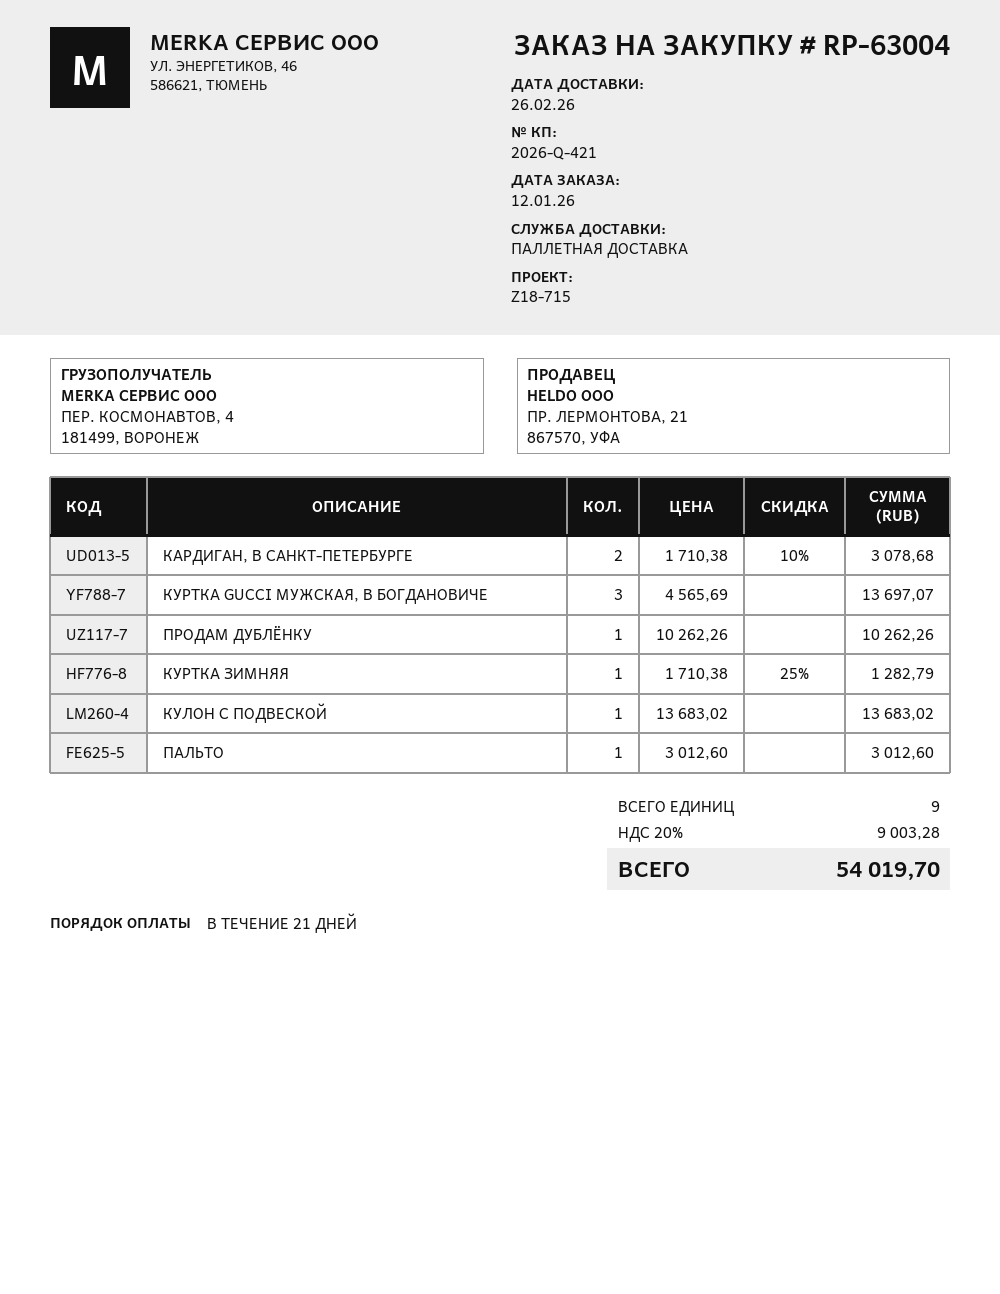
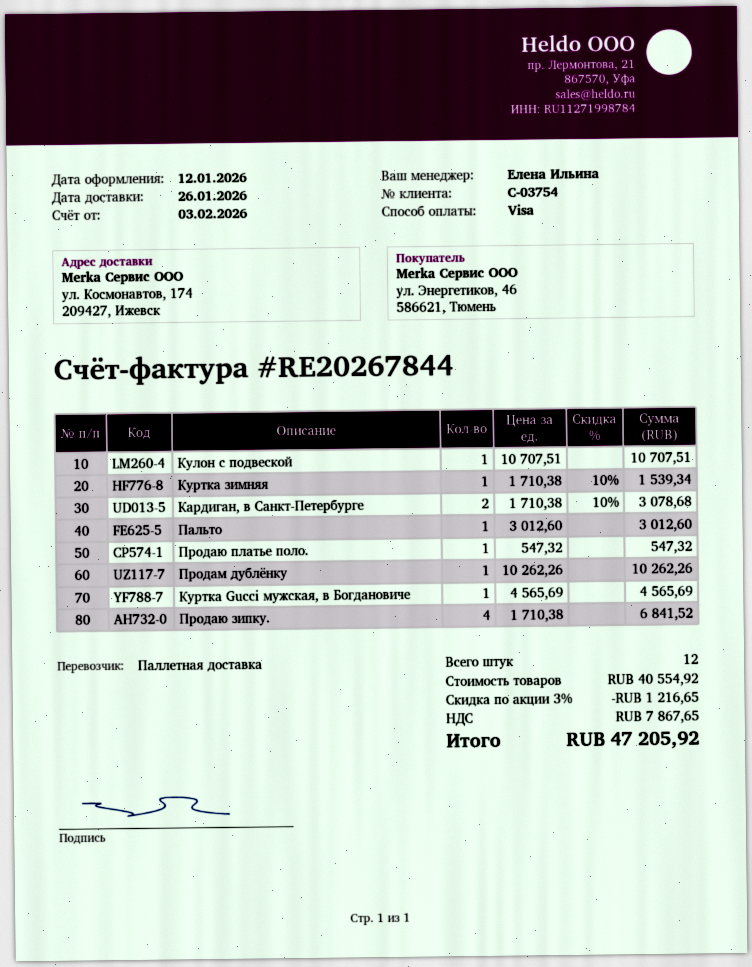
delivery date: 2026-02-26 -> 2026-01-26
ship to: ПЕР. КОСМОНАВТОВ, 4, 181499, ВОРОНЕЖ -> ул. Космонавтов, 174, 209427, Ижевск
КУРТКА GUCCI МУЖСКАЯ, В БОГДАНОВИЧЕ: 3 x 4565.69 = 13697.07 -> 1 x 4565.69 = 4565.69
КУРТКА ЗИМНЯЯ: 1 x 1710.38 - 25% = 1282.79 -> 1 x 1710.38 - 10% = 1539.34
КУЛОН С ПОДВЕСКОЙ: 1 x 13683.02 = 13683.02 -> 1 x 10707.51 = 10707.51
Продаю платье поло.: none -> 1 x 547.32 = 547.32
Продаю зипку.: none -> 4 x 1710.38 = 6841.52
total quantity: 9 -> 12
discount: none -> 3% = 1216.65
tax: 9003.28 -> 7867.65
total: 54019.70 -> 47205.92

